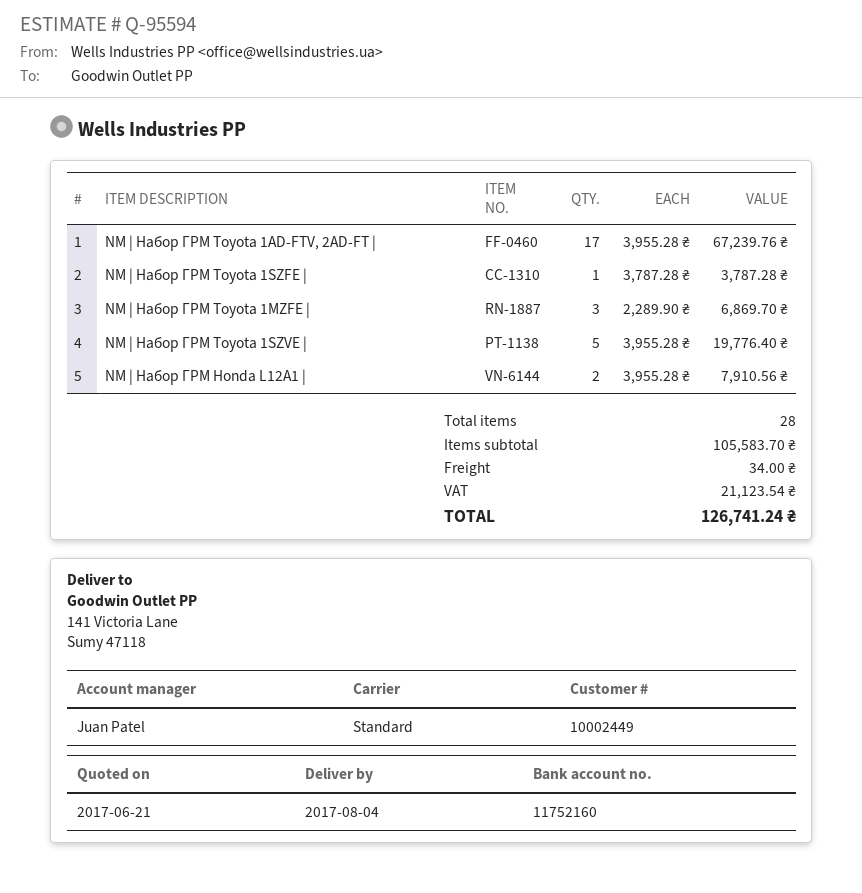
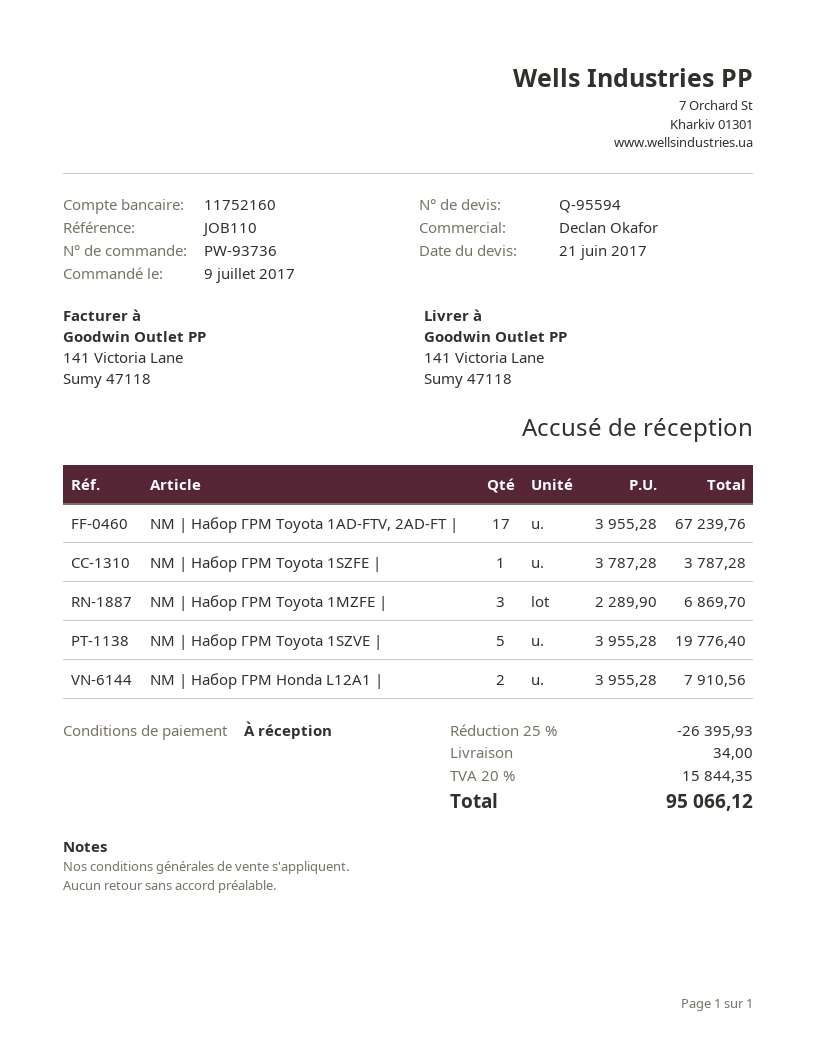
sales rep: Juan Patel -> Declan Okafor
discount: none -> 25% = 26395.93
tax: 21123.54 -> 15844.35
total: 126741.24 -> 95066.12

